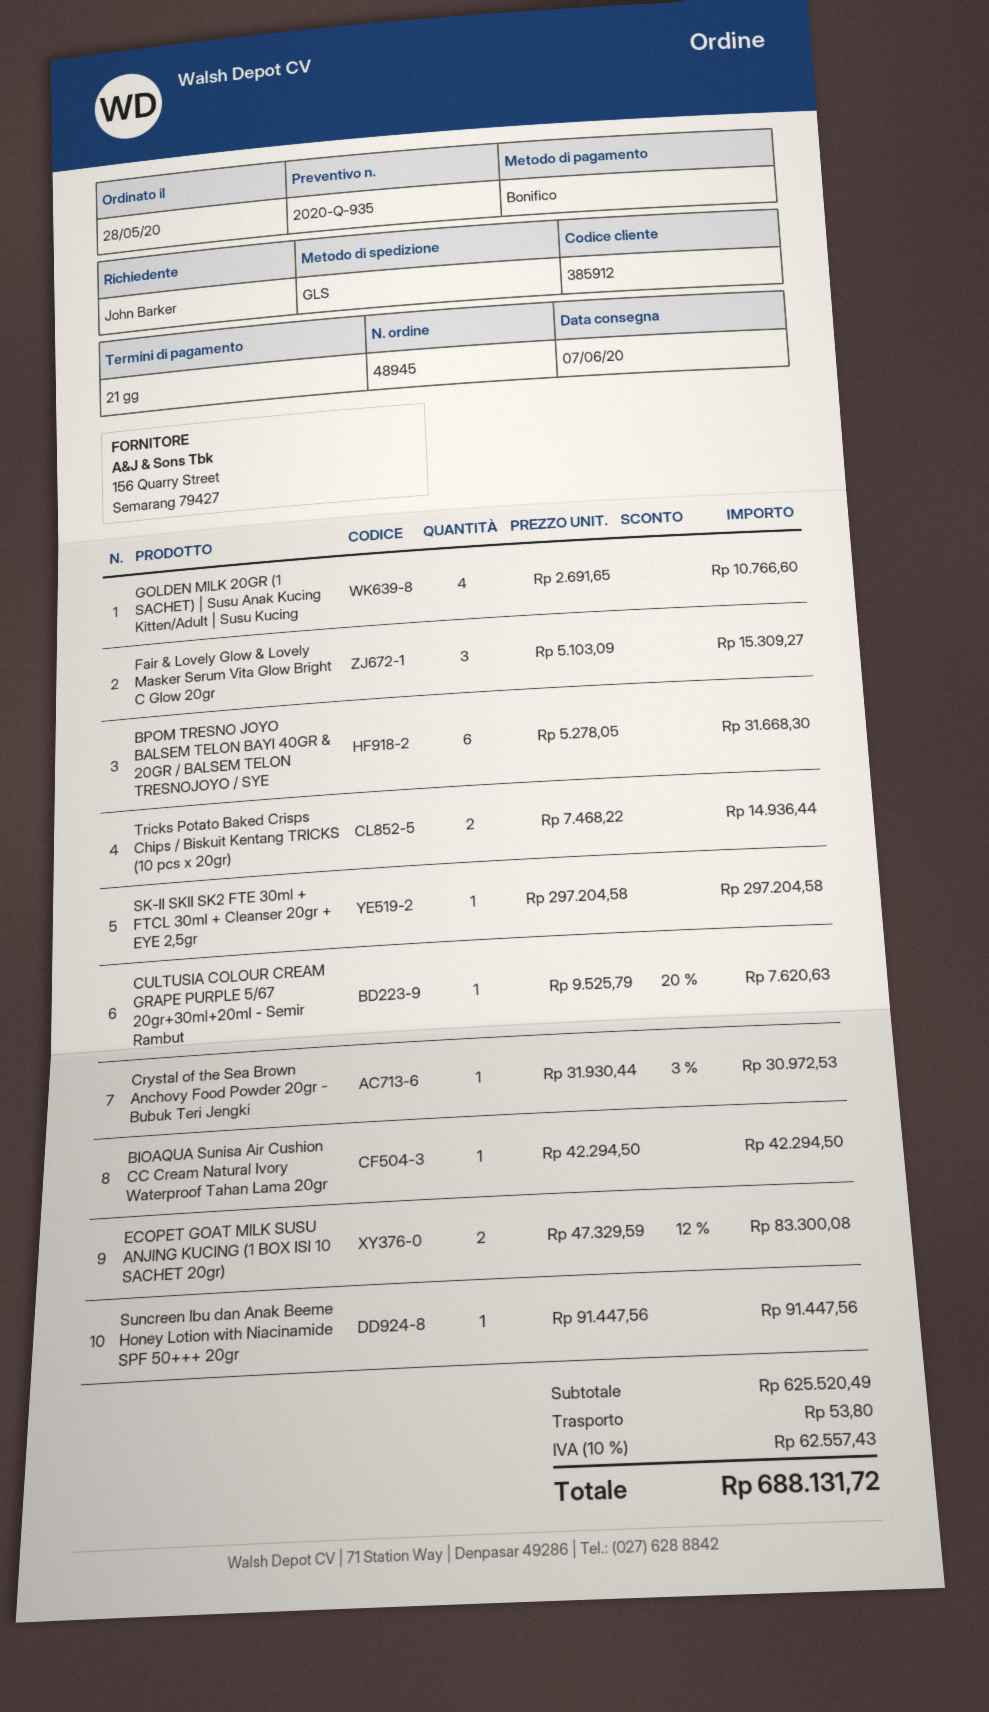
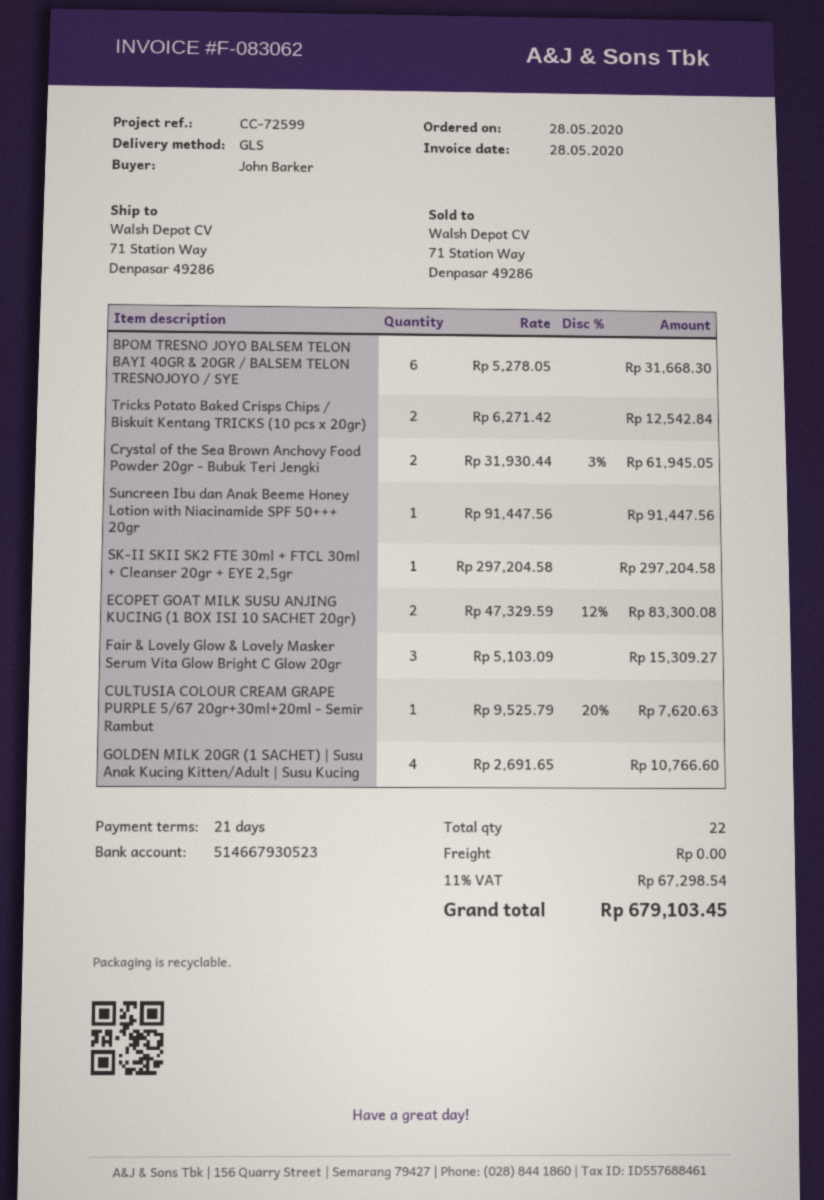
Tricks Potato Baked Crisps Chips / Biskuit Kentang TRICKS (10 pcs x 20gr): 2 x 7468.22 = 14936.44 -> 2 x 6271.42 = 12542.84
Crystal of the Sea Brown Anchovy Food Powder 20gr - Bubuk Teri Jengki: 1 x 31930.44 - 3% = 30972.53 -> 2 x 31930.44 - 3% = 61945.05
BIOAQUA Sunisa Air Cushion CC Cream Natural Ivory Waterproof Tahan Lama 20gr: 1 x 42294.50 = 42294.50 -> none
shipping: 53.80 -> 0.00
tax: 10% = 62557.43 -> 11% = 67298.54
total: 688131.72 -> 679103.45

